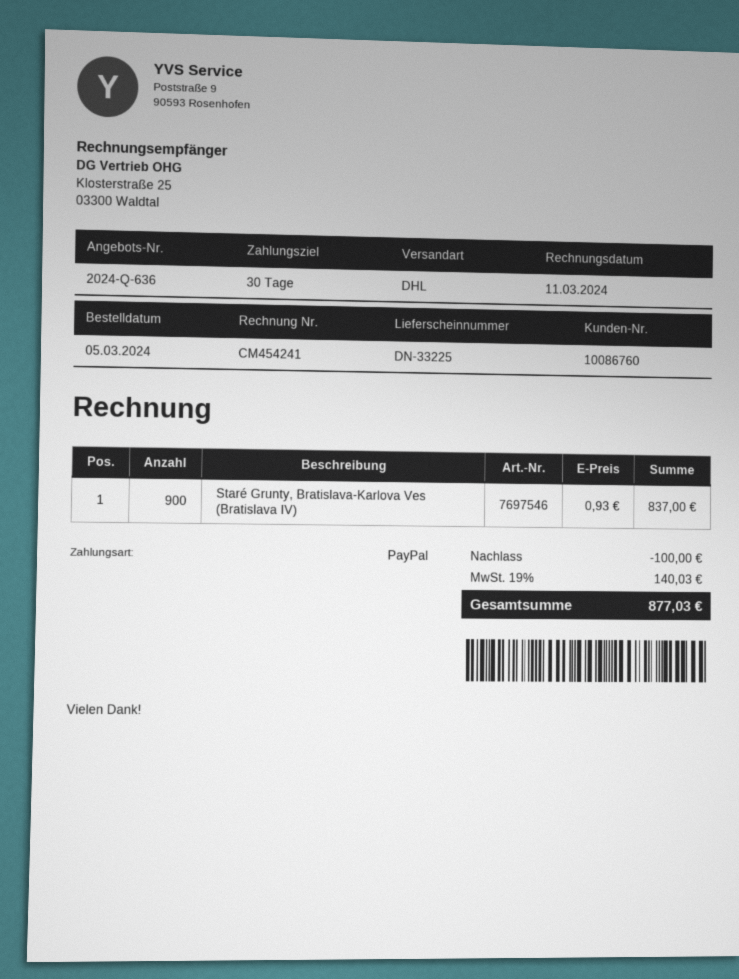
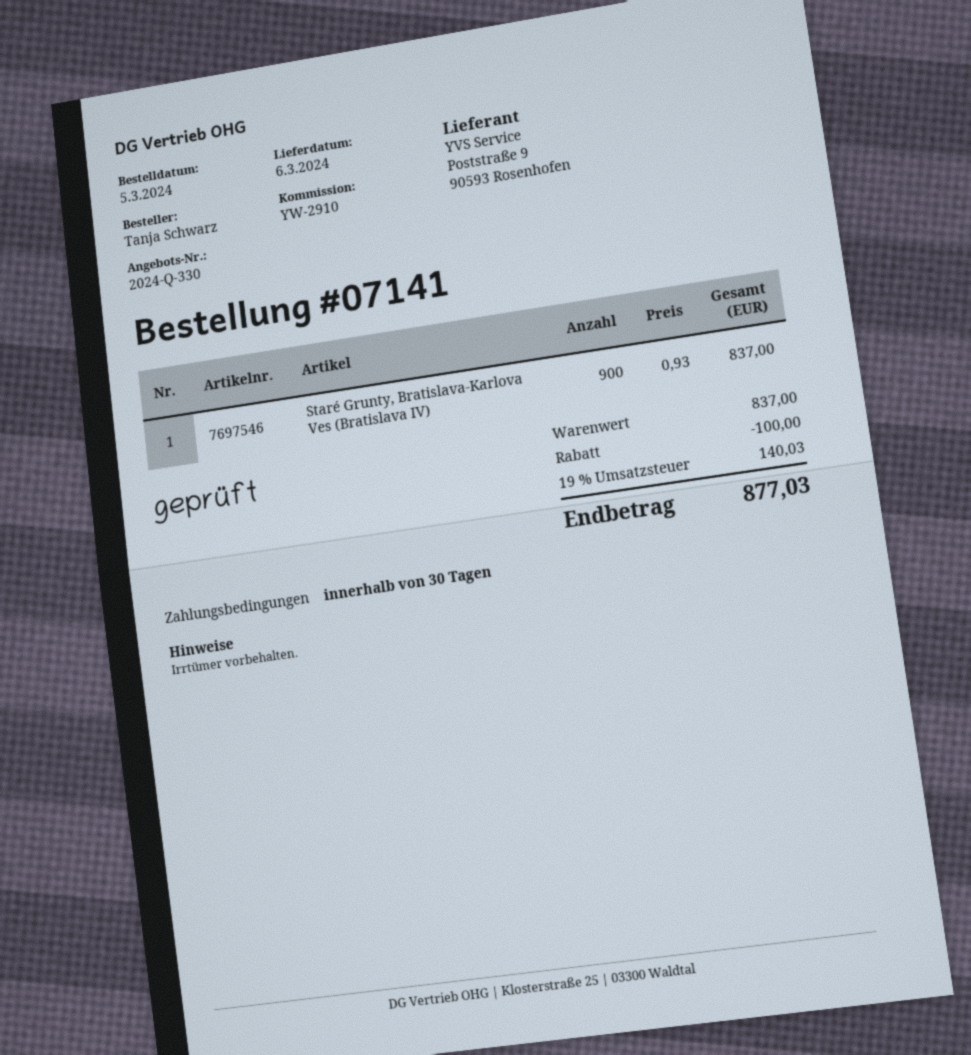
quote number: 2024-Q-636 -> 2024-Q-330

